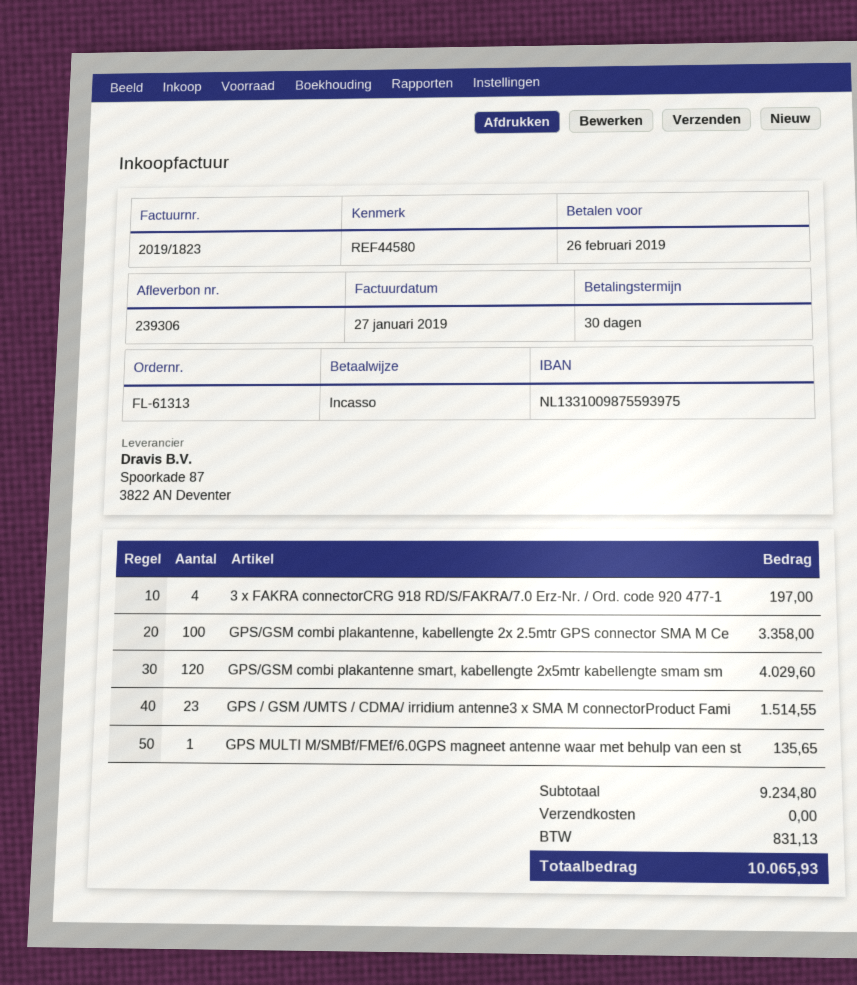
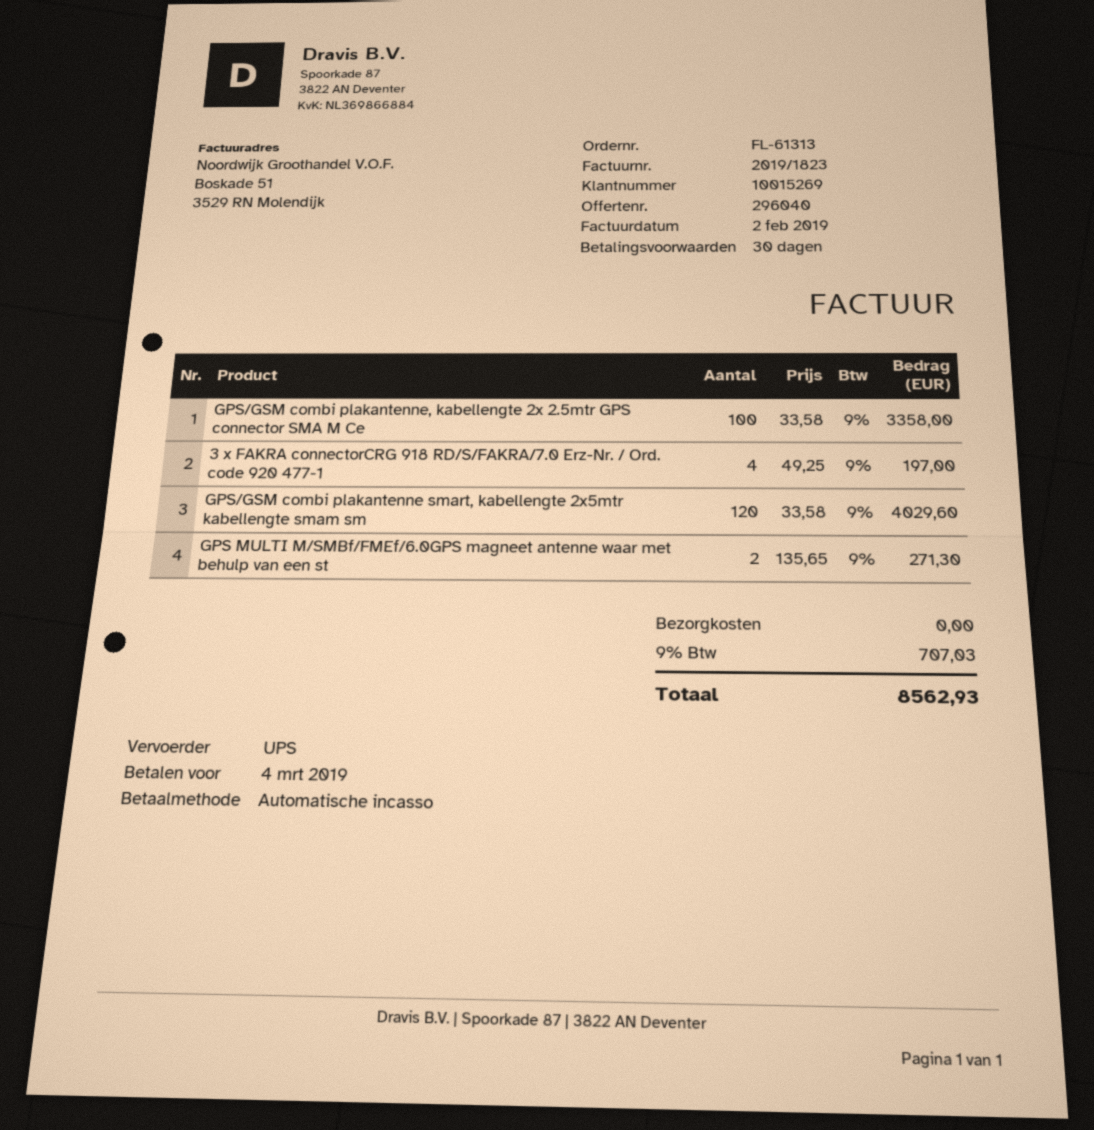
invoice date: 2019-01-27 -> 2019-02-02
due date: 2019-02-26 -> 2019-03-04
GPS / GSM /UMTS / CDMA/ irridium antenne3 x SMA M connectorProduct Fami: 23 for 1514.55 -> none
GPS MULTI M/SMBf/FMEf/6.0GPS magneet antenne waar met behulp van een st: 1 for 135.65 -> 2 for 271.30
tax: 831.13 -> 707.03
total: 10065.93 -> 8562.93

